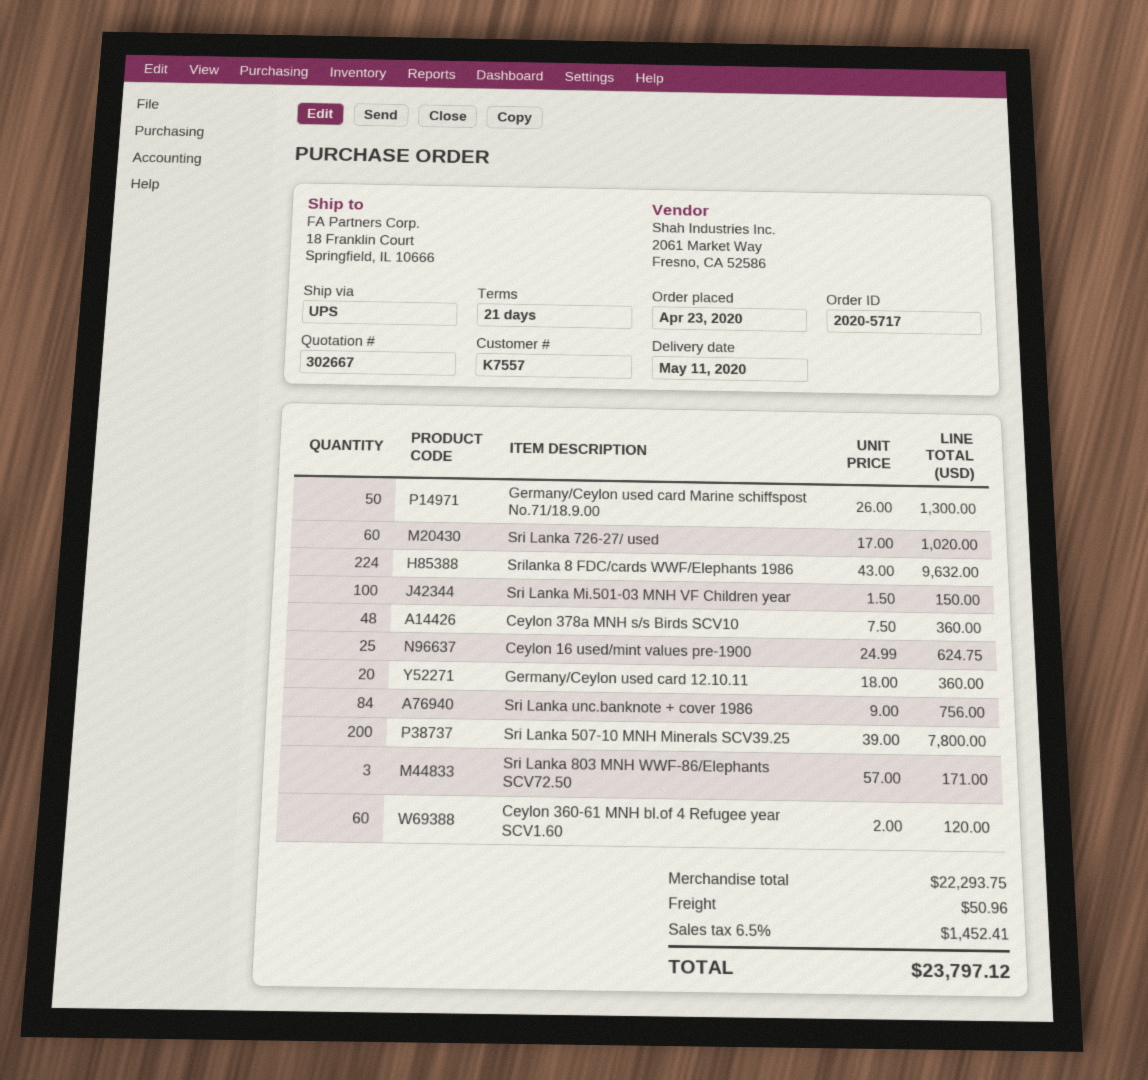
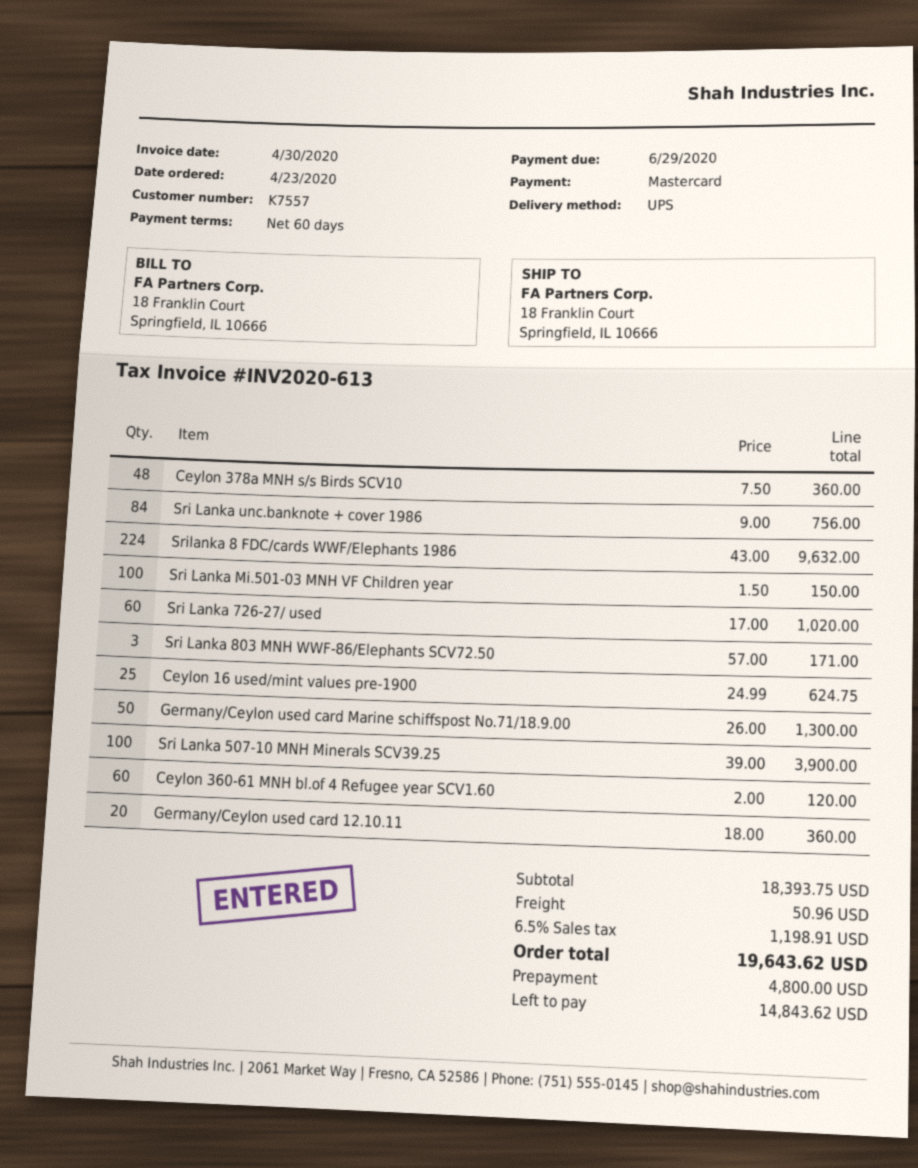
payment terms: 21 days -> 60 days
Sri Lanka 507-10 MNH Minerals SCV39.25: 200 x 39.00 = 7800.00 -> 100 x 39.00 = 3900.00
subtotal: 22293.75 -> 18393.75
tax: 6.5% = 1452.41 -> 6.5% = 1198.91
total: 23797.12 -> 19643.62

